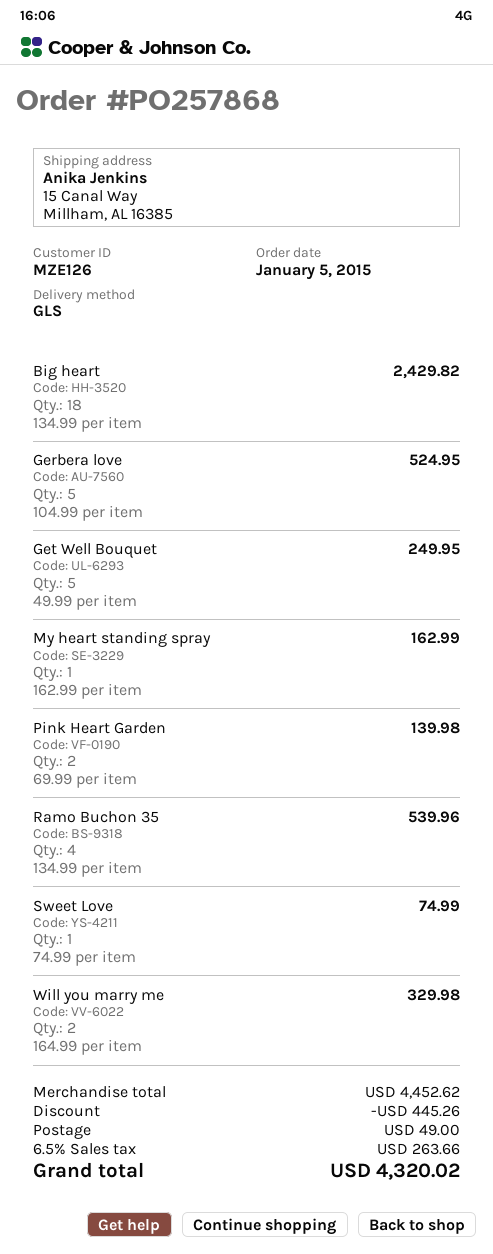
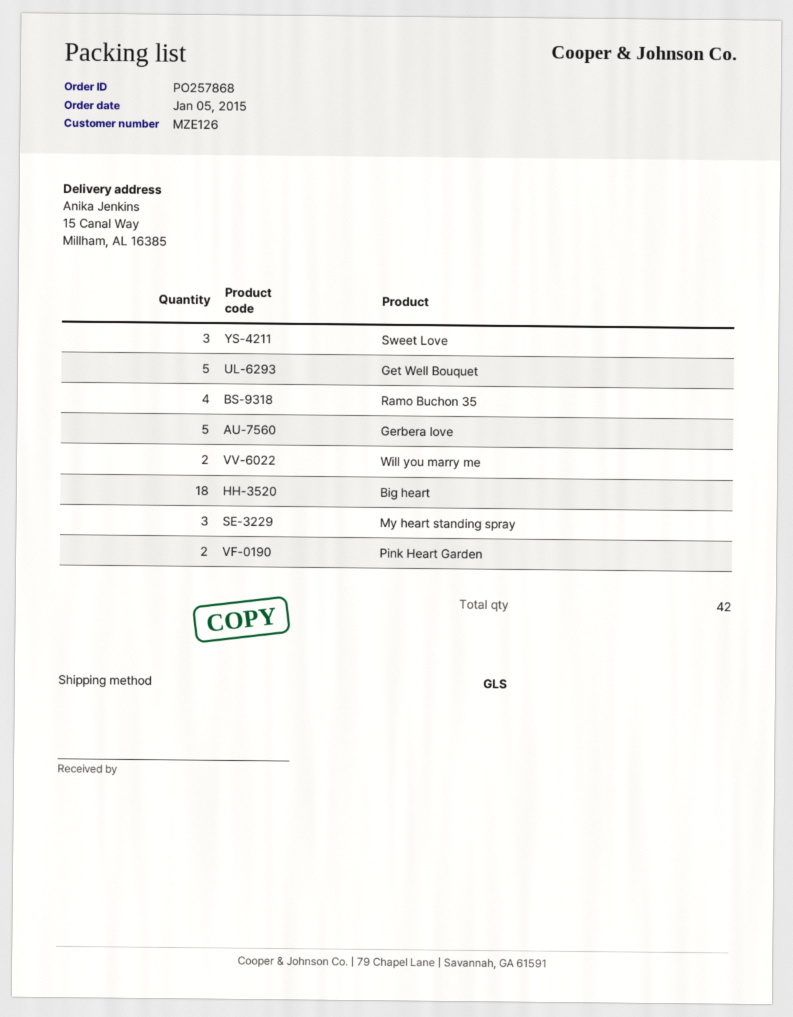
My heart standing spray: 1 -> 3
Sweet Love: 1 -> 3

